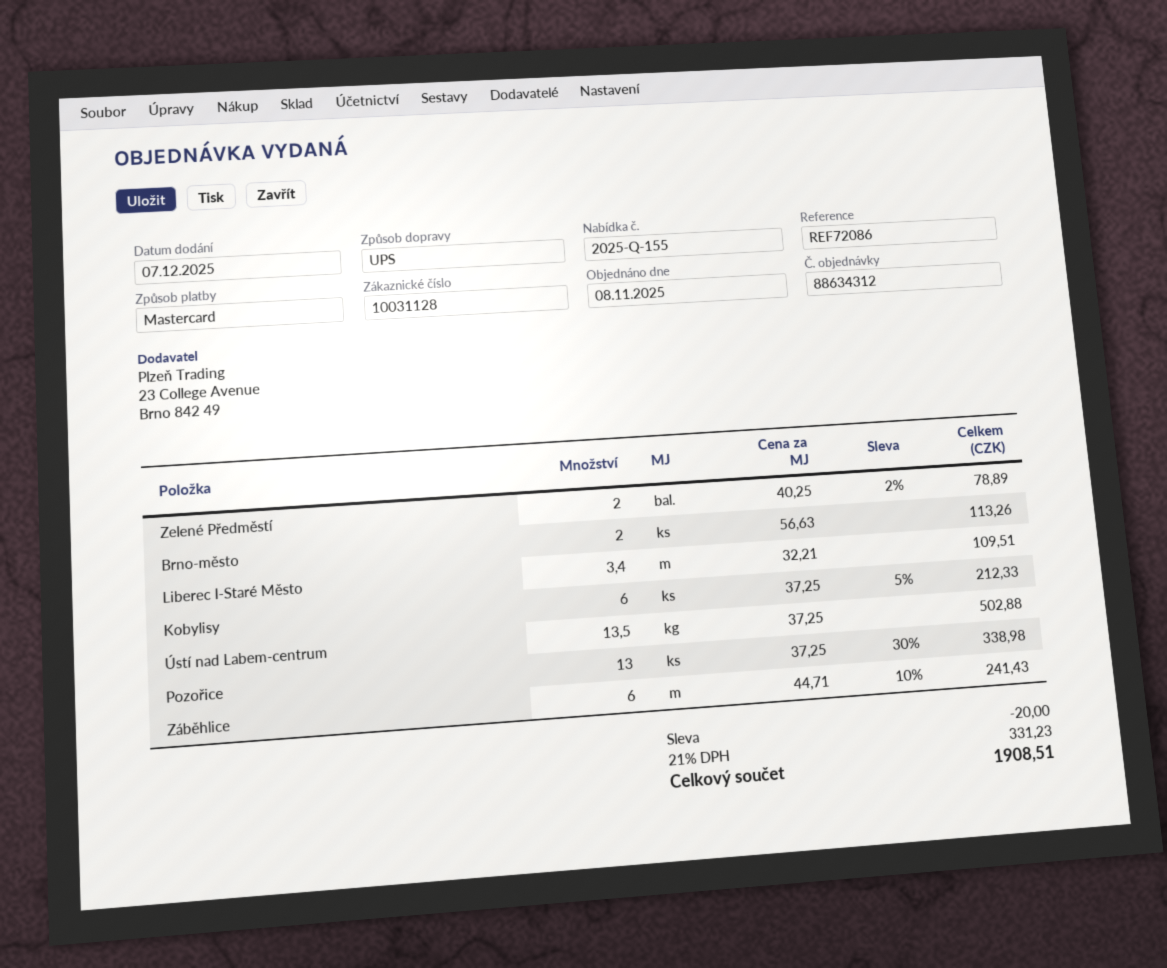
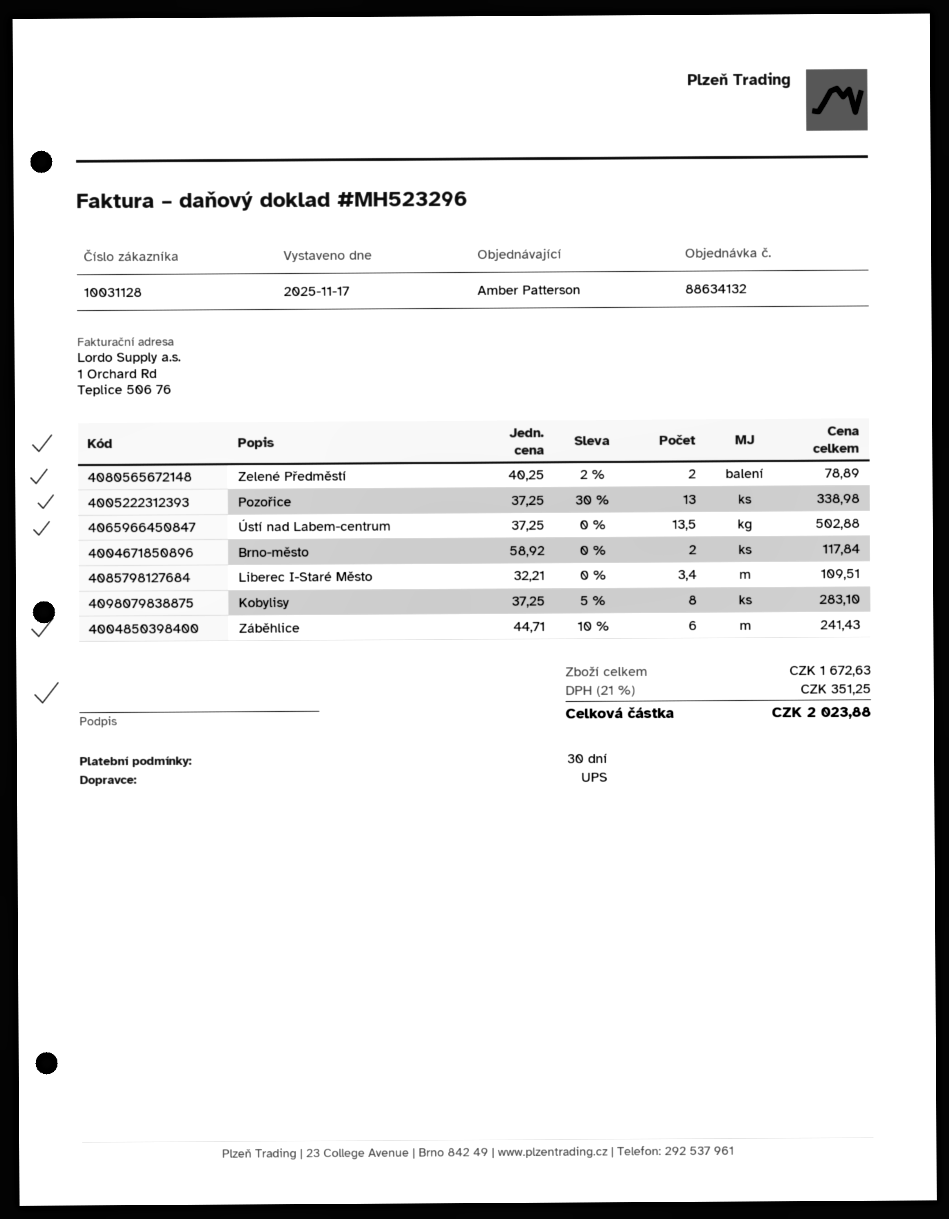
order number: 88634312 -> 88634132
Brno-město: 2 x 56.63 = 113.26 -> 2 x 58.92 = 117.84
Kobylisy: 6 x 37.25 - 5% = 212.33 -> 8 x 37.25 - 5% = 283.10
discount: 20.00 -> none
tax: 21% = 331.23 -> 21% = 351.25
total: 1908.51 -> 2023.88

